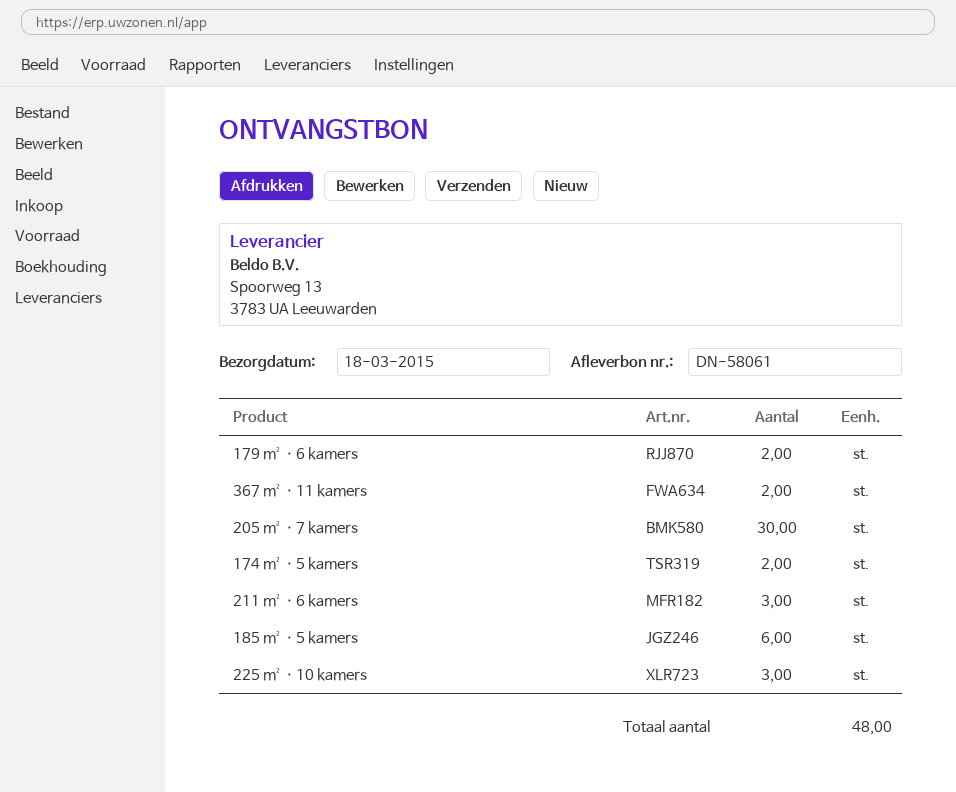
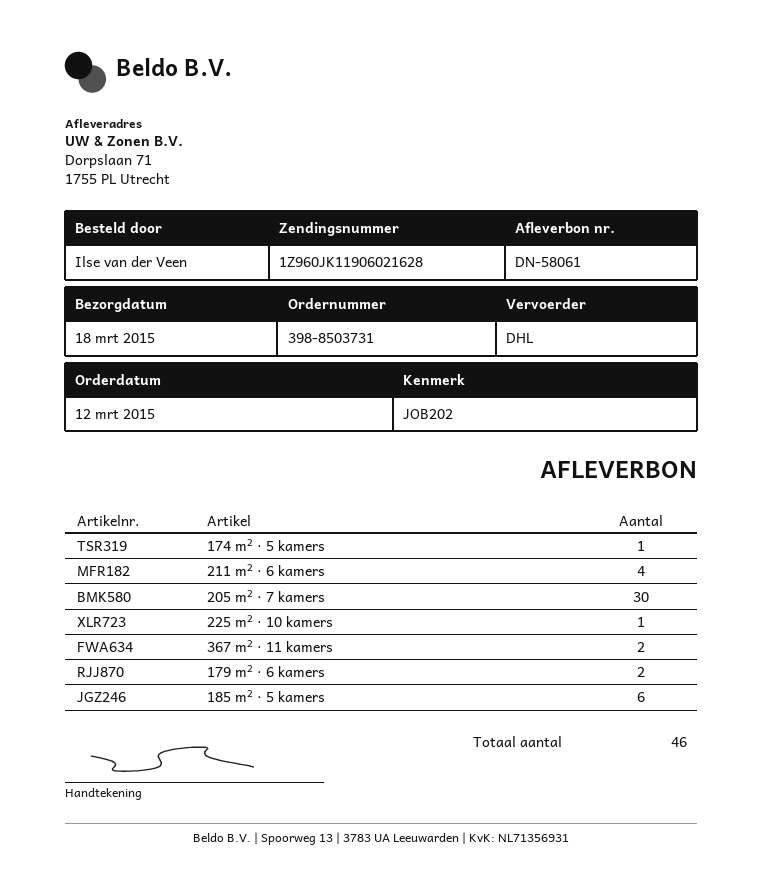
174 m² · 5 kamers: 2 -> 1
211 m² · 6 kamers: 3 -> 4
225 m² · 10 kamers: 3 -> 1
total quantity: 48 -> 46

